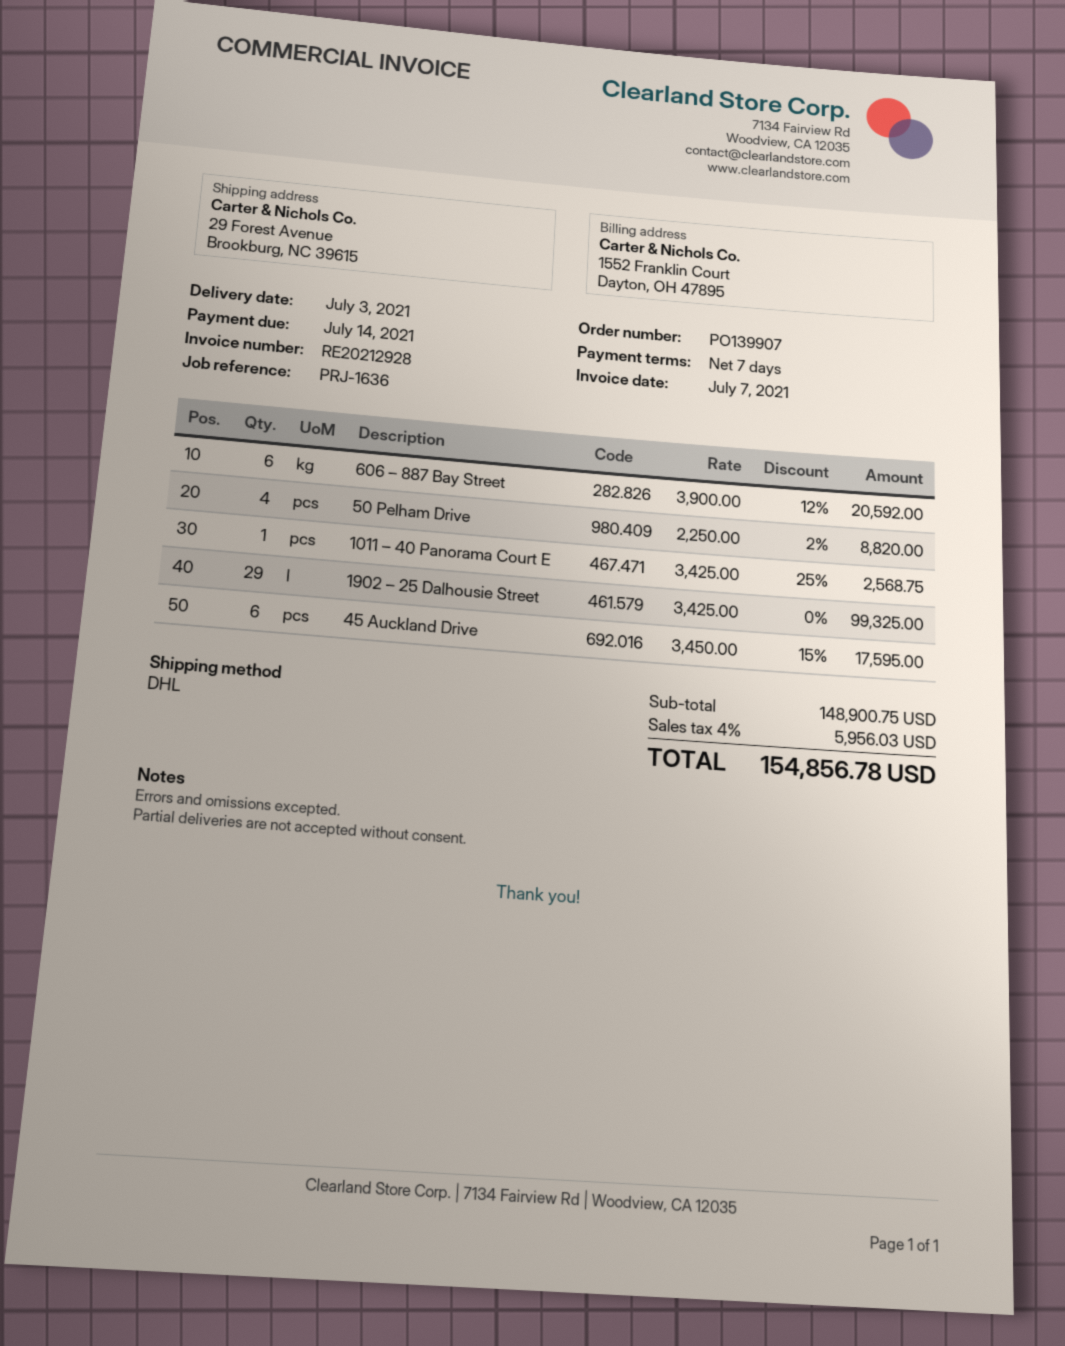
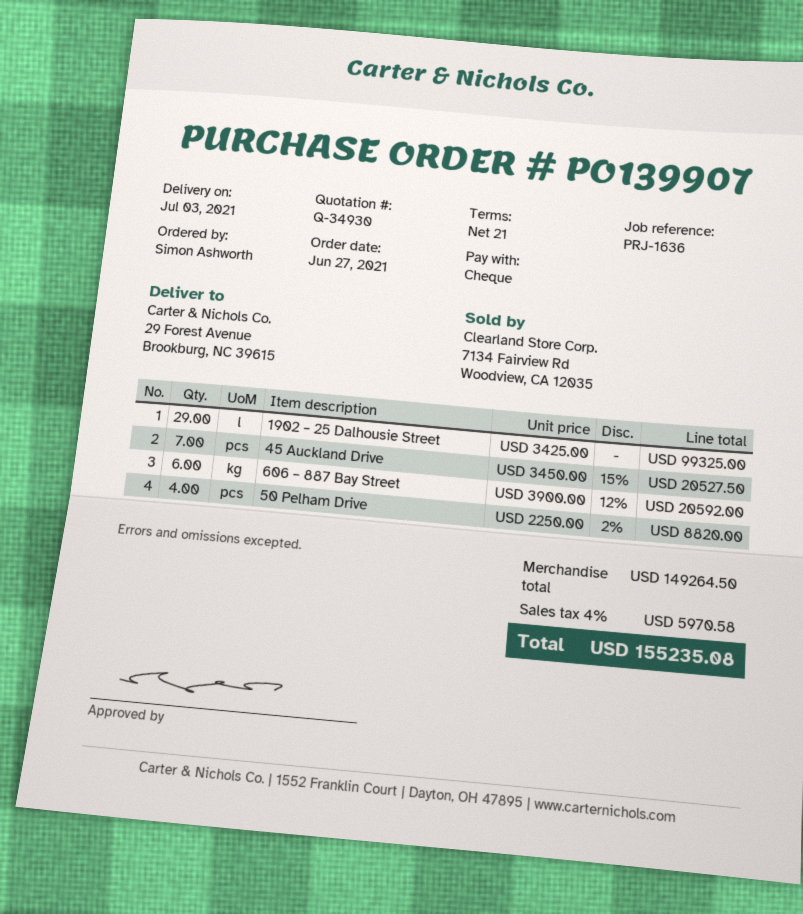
payment terms: 7 days -> 21 days
1011 – 40 Panorama Court E: 1 x 3425.00 - 25% = 2568.75 -> none
45 Auckland Drive: 6 x 3450.00 - 15% = 17595.00 -> 7 x 3450.00 - 15% = 20527.50
subtotal: 148900.75 -> 149264.50
tax: 4% = 5956.03 -> 4% = 5970.58
total: 154856.78 -> 155235.08

